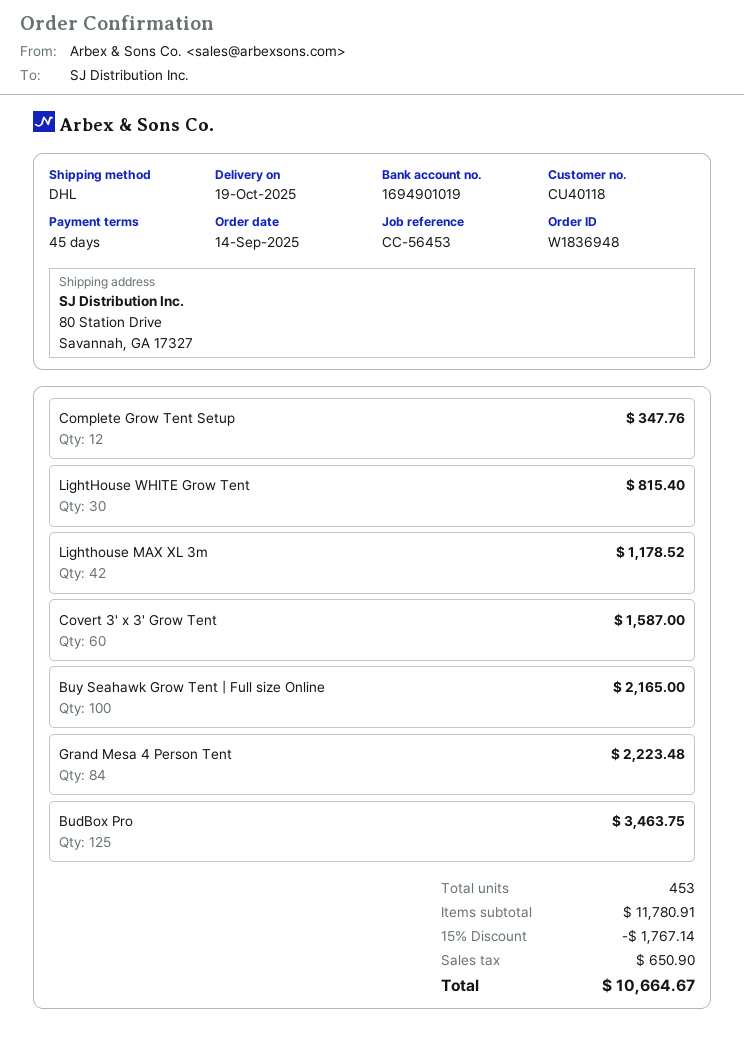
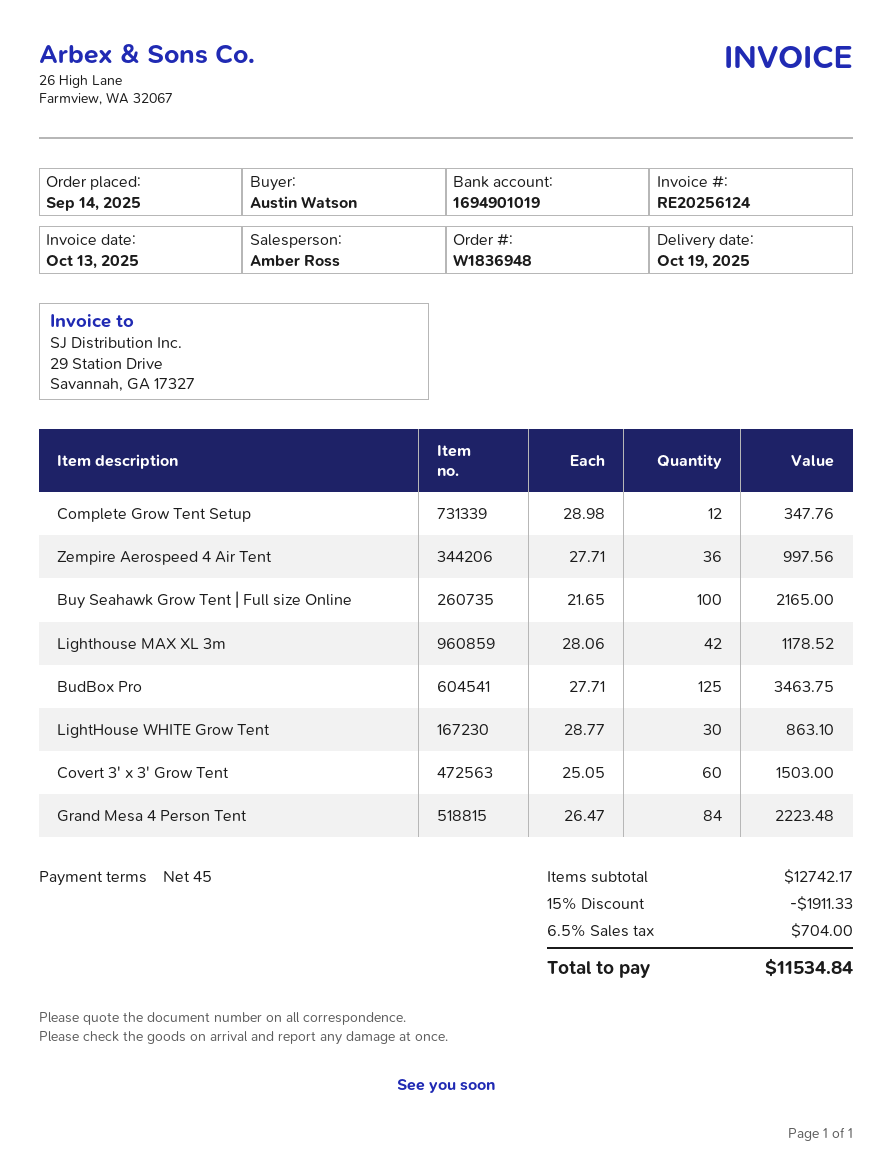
LightHouse WHITE Grow Tent: 30 for 815.40 -> 30 for 863.10
Covert 3' x 3' Grow Tent: 60 for 1587.00 -> 60 for 1503.00
Zempire Aerospeed 4 Air Tent: none -> 36 for 997.56
subtotal: 11780.91 -> 12742.17
discount: 15% = 1767.14 -> 15% = 1911.33
tax: 650.90 -> 704.00
total: 10664.67 -> 11534.84

